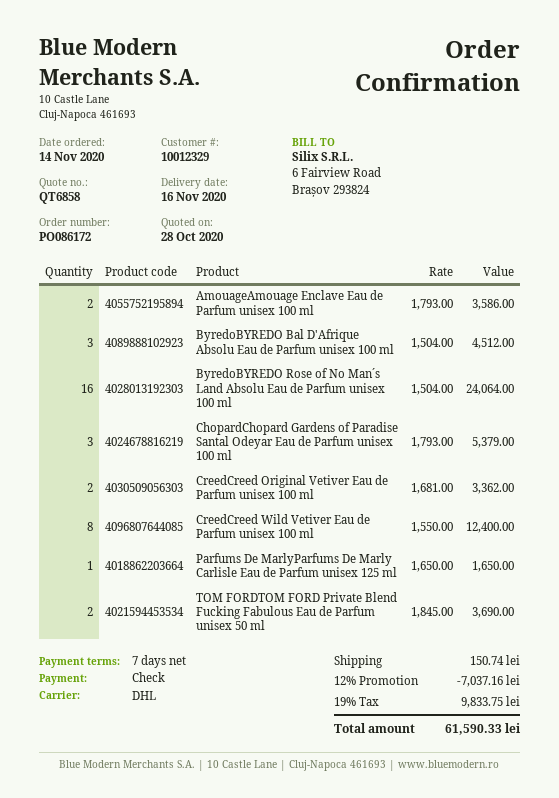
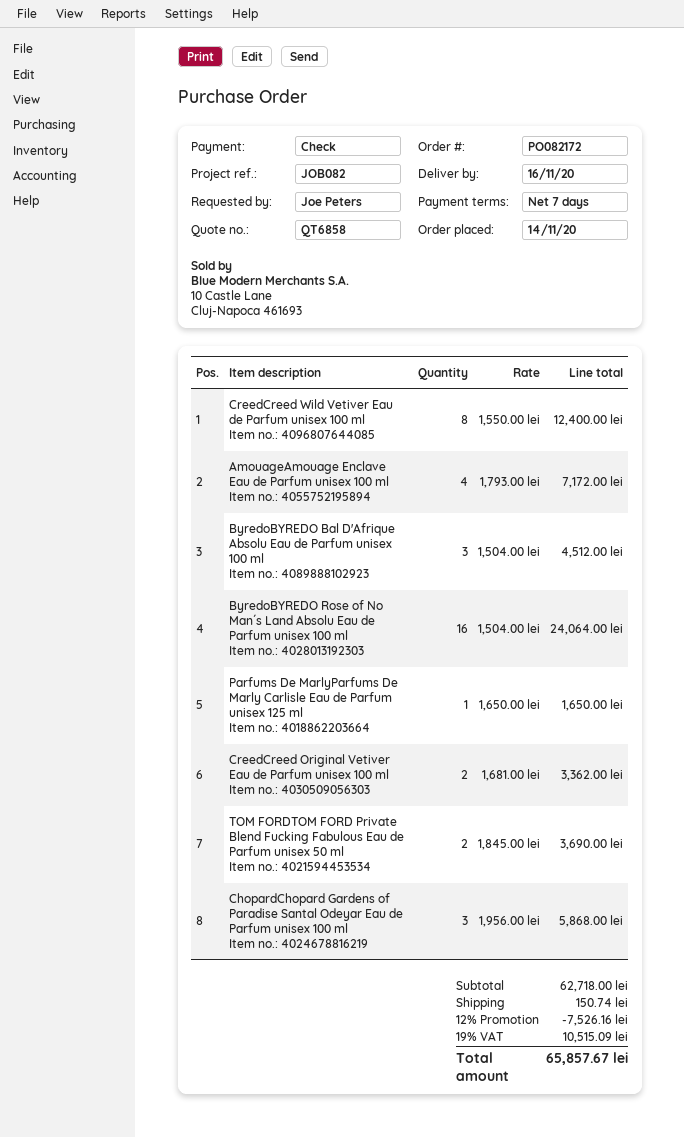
order number: PO086172 -> PO082172
AmouageAmouage Enclave Eau de Parfum unisex 100 ml: 2 x 1793.00 = 3586.00 -> 4 x 1793.00 = 7172.00
ChopardChopard Gardens of Paradise Santal Odeyar Eau de Parfum unisex 100 ml: 3 x 1793.00 = 5379.00 -> 3 x 1956.00 = 5868.00
discount: 12% = 7037.16 -> 12% = 7526.16
tax: 19% = 9833.75 -> 19% = 10515.09
total: 61590.33 -> 65857.67

